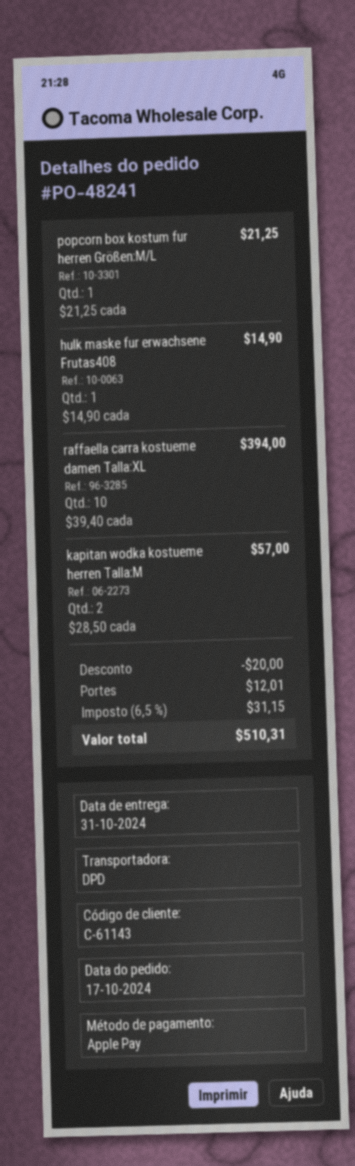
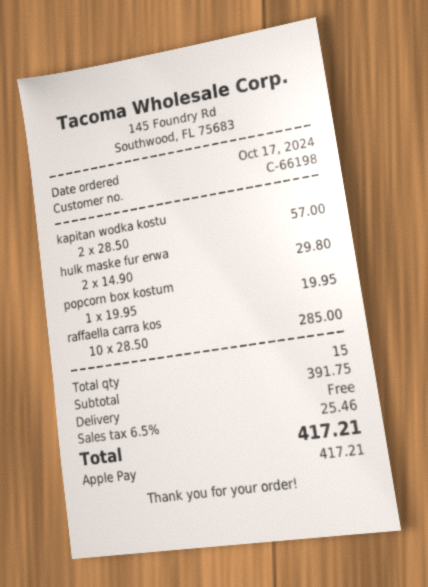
customer number: C-61143 -> C-66198
popcorn box kostum fur herren Größen:M/L: 1 x 21.25 = 21.25 -> 1 x 19.95 = 19.95
hulk maske fur erwachsene Frutas408: 1 x 14.90 = 14.90 -> 2 x 14.90 = 29.80
raffaella carra kostueme damen Talla:XL: 10 x 39.40 = 394.00 -> 10 x 28.50 = 285.00
discount: 20.00 -> none
shipping: 12.01 -> 0.00
tax: 6.5% = 31.15 -> 6.5% = 25.46
total: 510.31 -> 417.21

